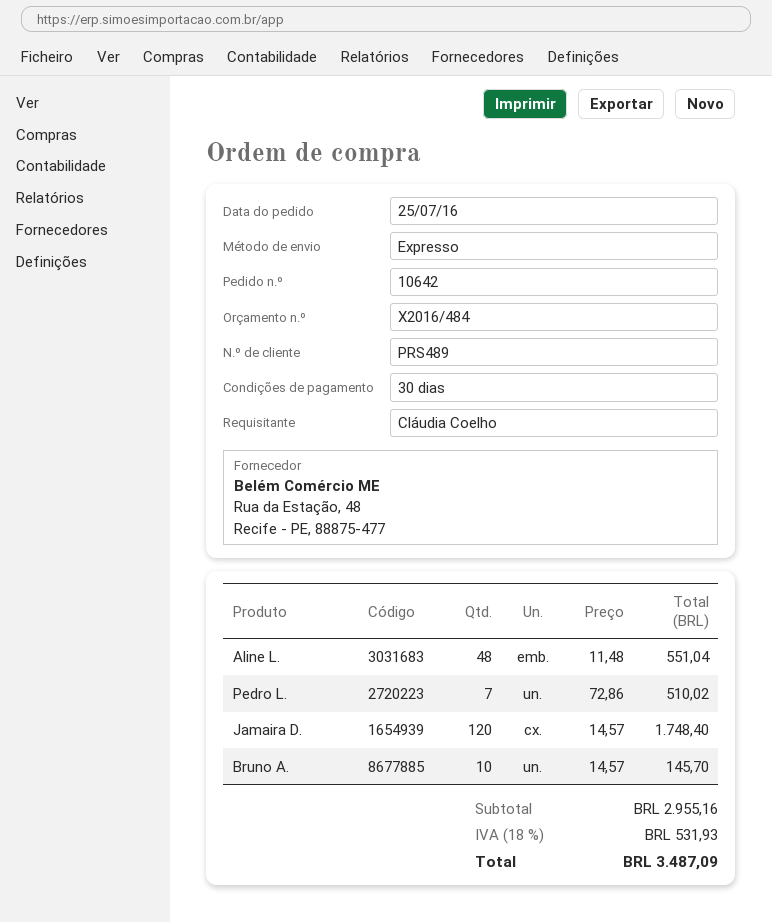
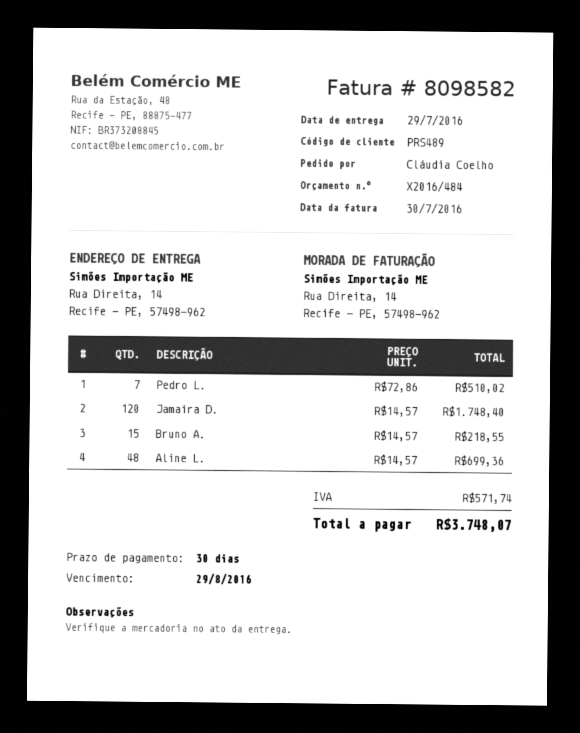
Aline L.: 48 x 11.48 = 551.04 -> 48 x 14.57 = 699.36
Bruno A.: 10 x 14.57 = 145.70 -> 15 x 14.57 = 218.55
tax: 531.93 -> 571.74
total: 3487.09 -> 3748.07

